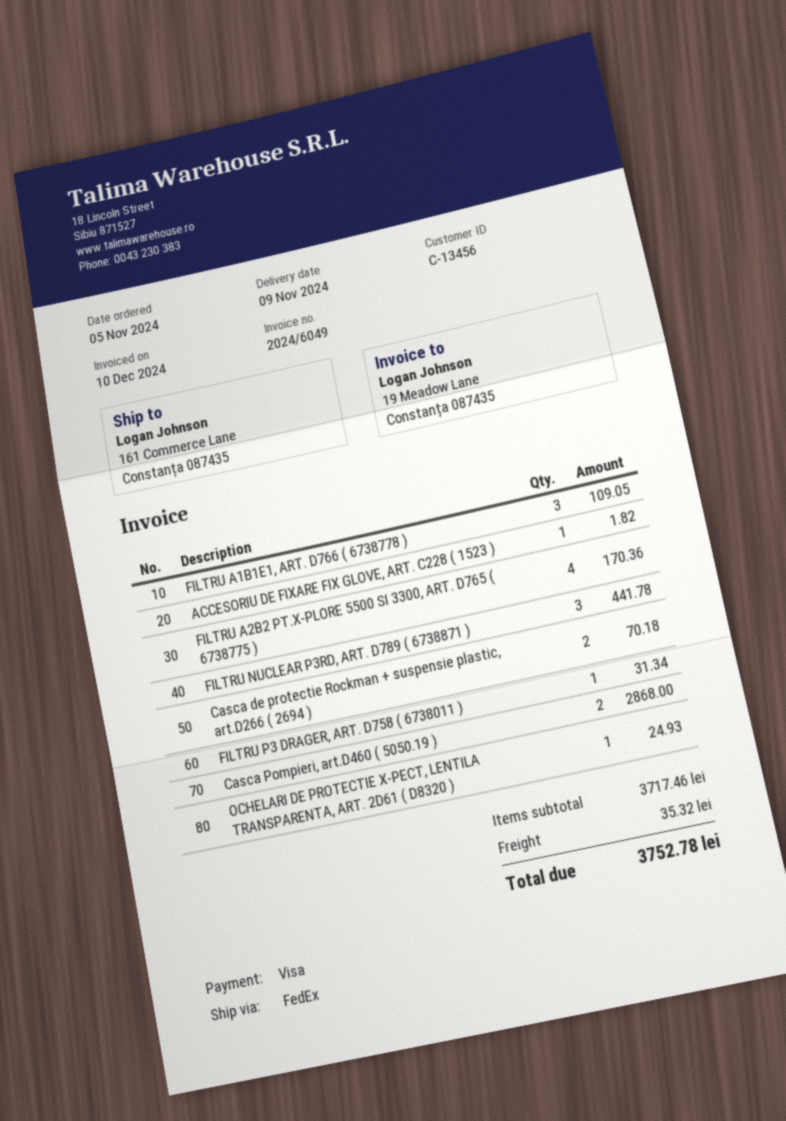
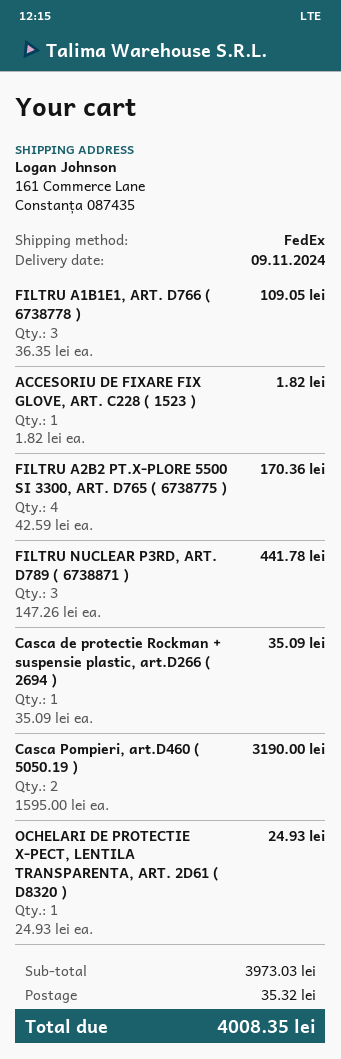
Casca de protectie Rockman + suspensie plastic, art.D266 ( 2694 ): 2 for 70.18 -> 1 for 35.09
FILTRU P3 DRAGER, ART. D758 ( 6738011 ): 1 for 31.34 -> none
Casca Pompieri, art.D460 ( 5050.19 ): 2 for 2868.00 -> 2 for 3190.00
subtotal: 3717.46 -> 3973.03
total: 3752.78 -> 4008.35

